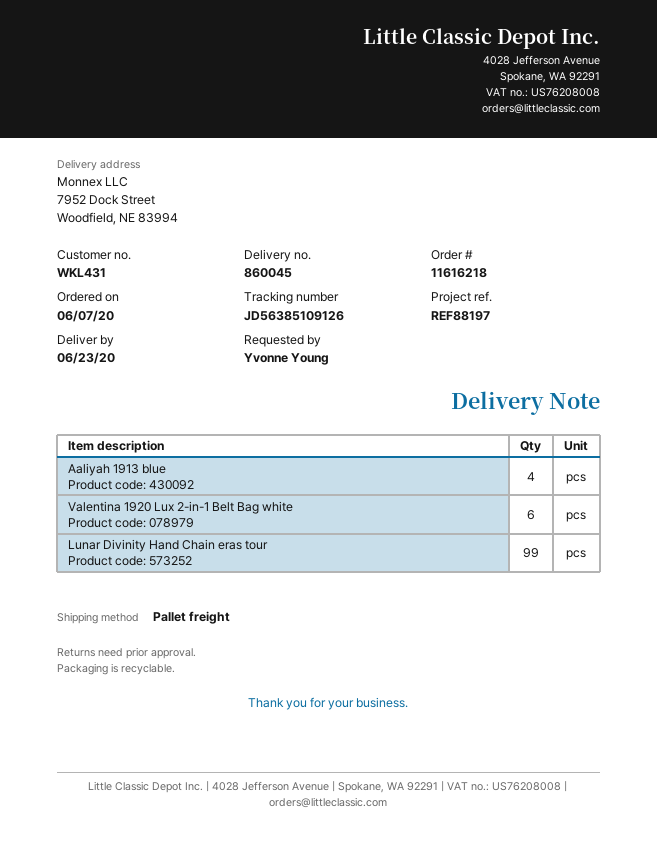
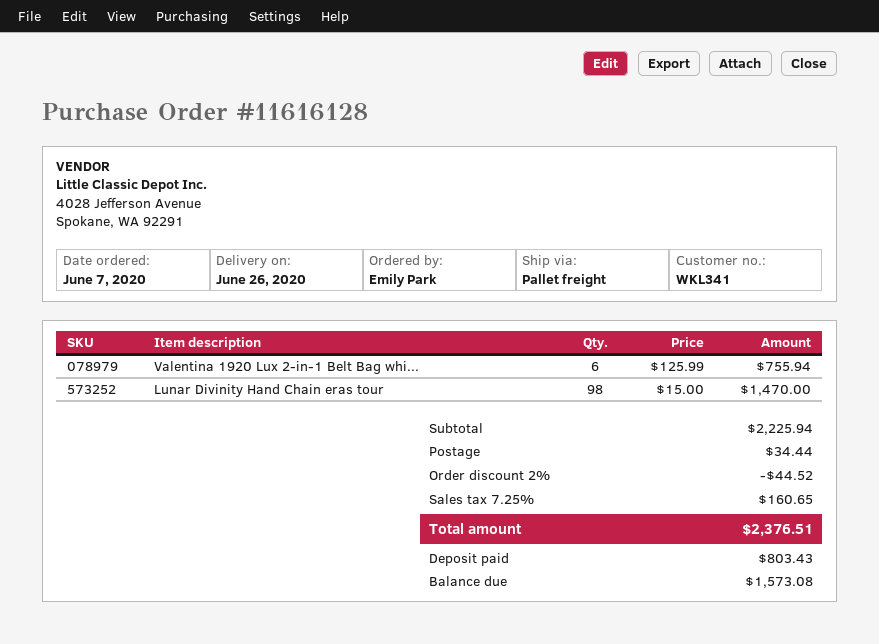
order number: 11616218 -> 11616128
delivery date: 2020-06-23 -> 2020-06-26
customer number: WKL431 -> WKL341
ordered by: Yvonne Young -> Emily Park
Aaliyah 1913 blue: 4 -> none
Lunar Divinity Hand Chain eras tour: 99 -> 98

